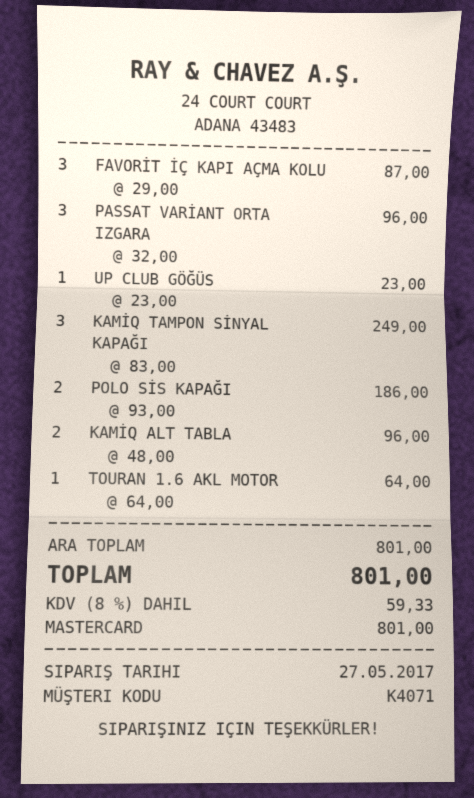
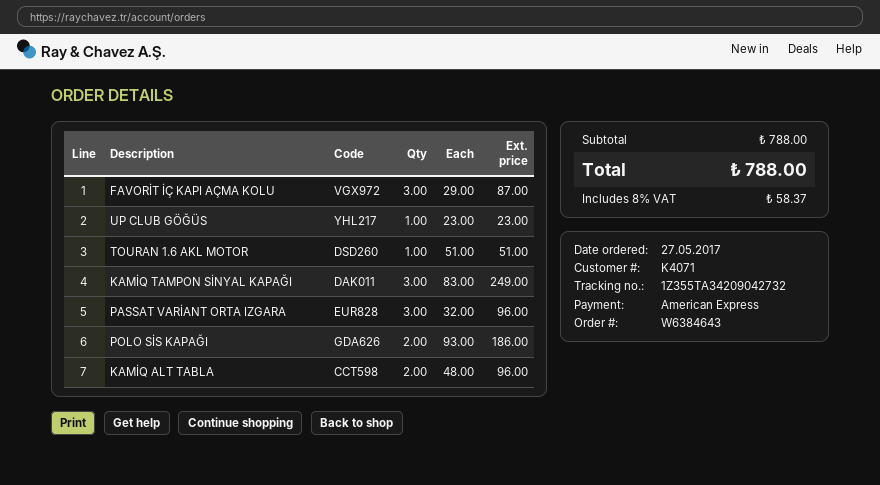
payment method: Mastercard -> American Express
TOURAN 1.6 AKL MOTOR: 1 x 64.00 = 64.00 -> 1 x 51.00 = 51.00
subtotal: 801.00 -> 788.00
tax: 8% = 59.33 -> 8% = 58.37
total: 801.00 -> 788.00

